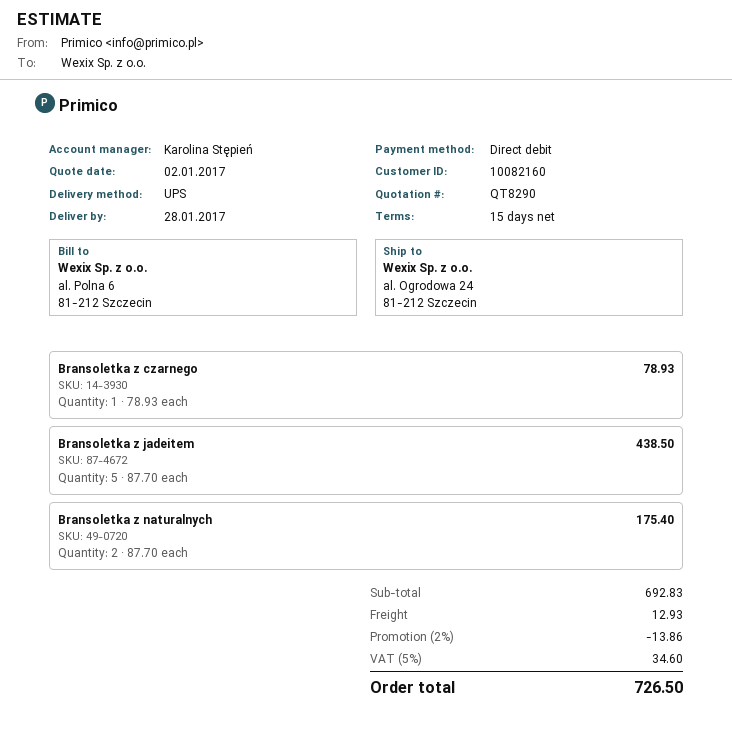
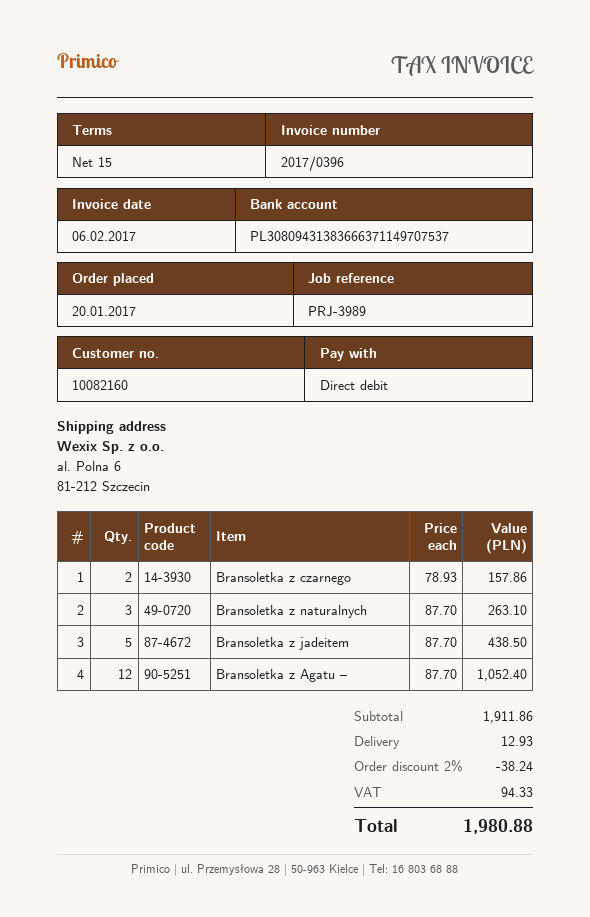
ship to: al. Ogrodowa 24, 81-212 Szczecin -> al. Polna 6, 81-212 Szczecin
Bransoletka z czarnego: 1 x 78.93 = 78.93 -> 2 x 78.93 = 157.86
Bransoletka z naturalnych: 2 x 87.70 = 175.40 -> 3 x 87.70 = 263.10
Bransoletka z Agatu –: none -> 12 x 87.70 = 1052.40
subtotal: 692.83 -> 1911.86
discount: 2% = 13.86 -> 2% = 38.24
tax: 34.60 -> 94.33
total: 726.50 -> 1980.88

